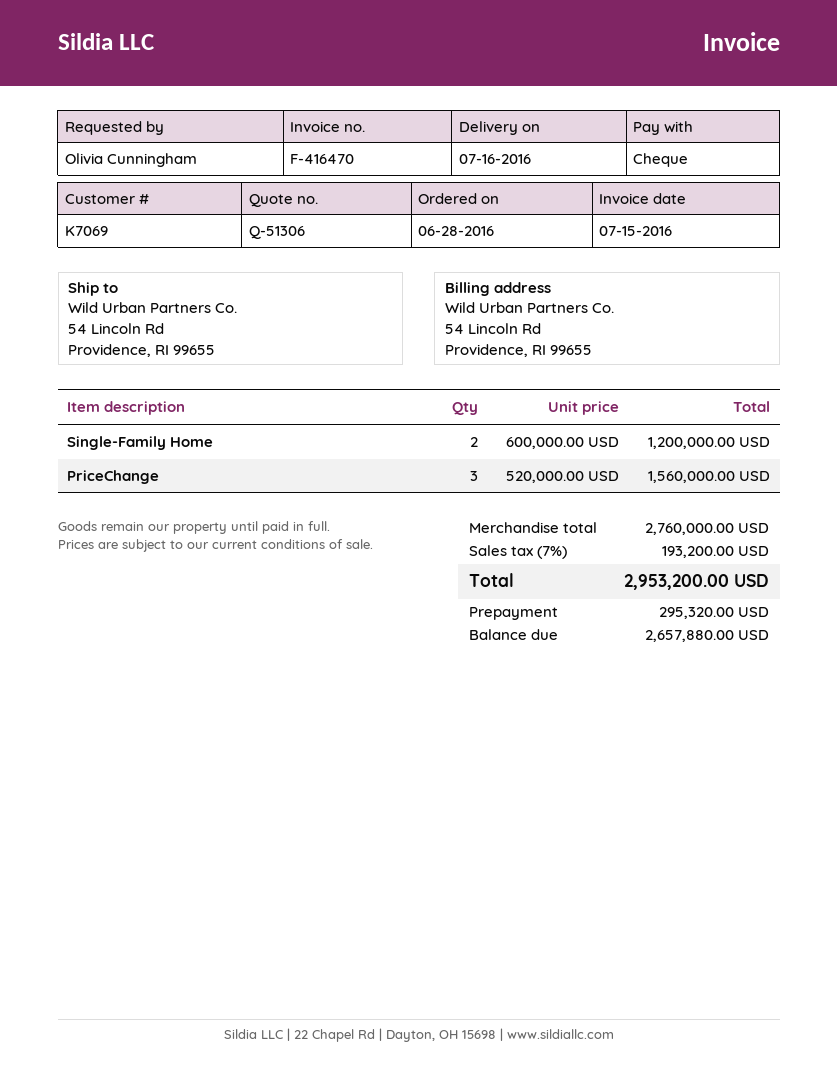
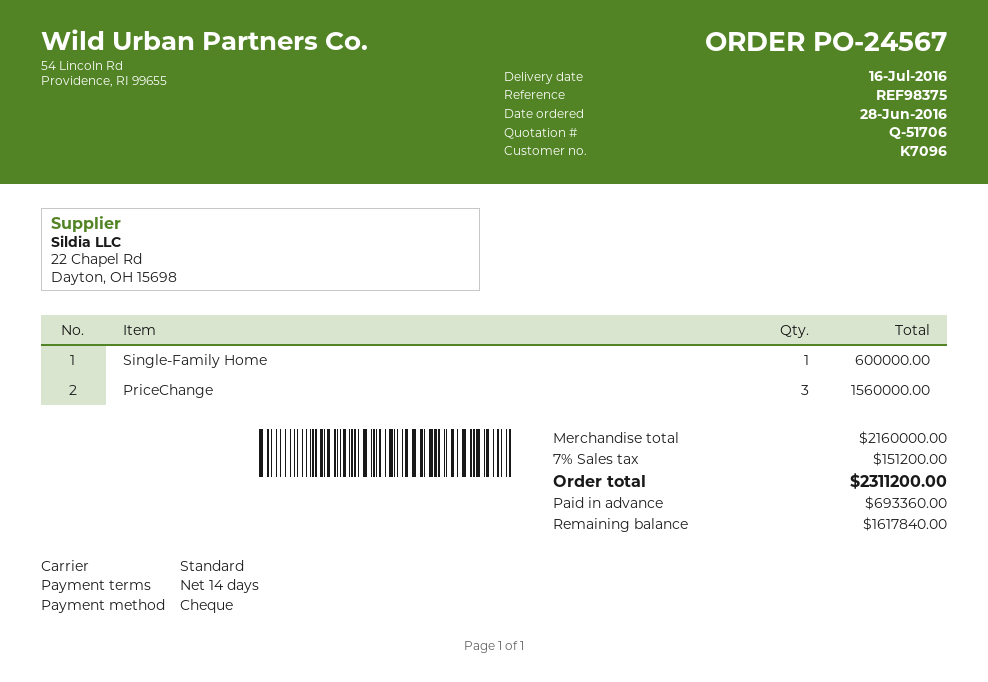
quote number: Q-51306 -> Q-51706
customer number: K7069 -> K7096
Single-Family Home: 2 for 1200000.00 -> 1 for 600000.00
subtotal: 2760000.00 -> 2160000.00
tax: 7% = 193200.00 -> 7% = 151200.00
total: 2953200.00 -> 2311200.00
deposit: 295320.00 -> 693360.00
balance: 2657880.00 -> 1617840.00

